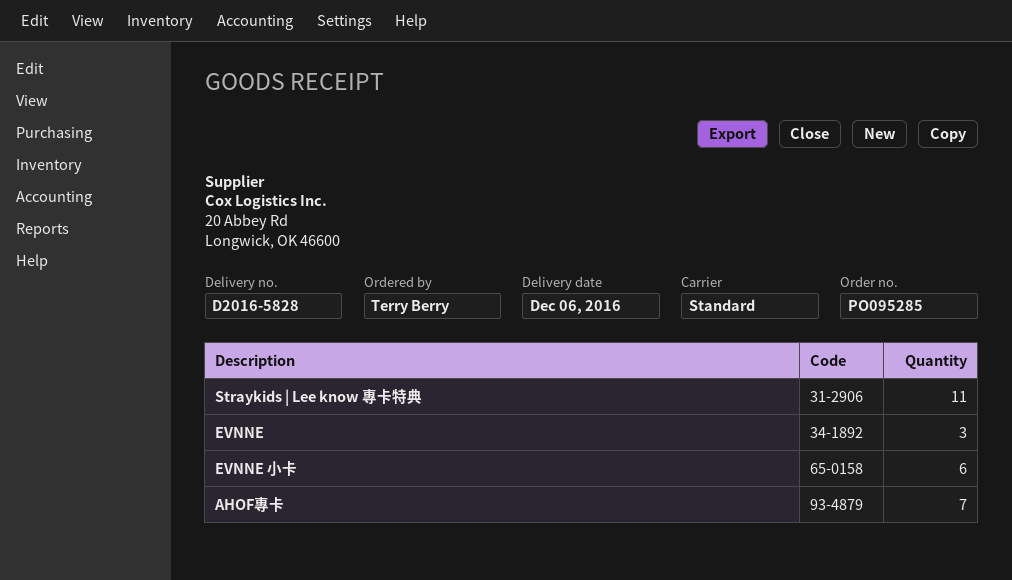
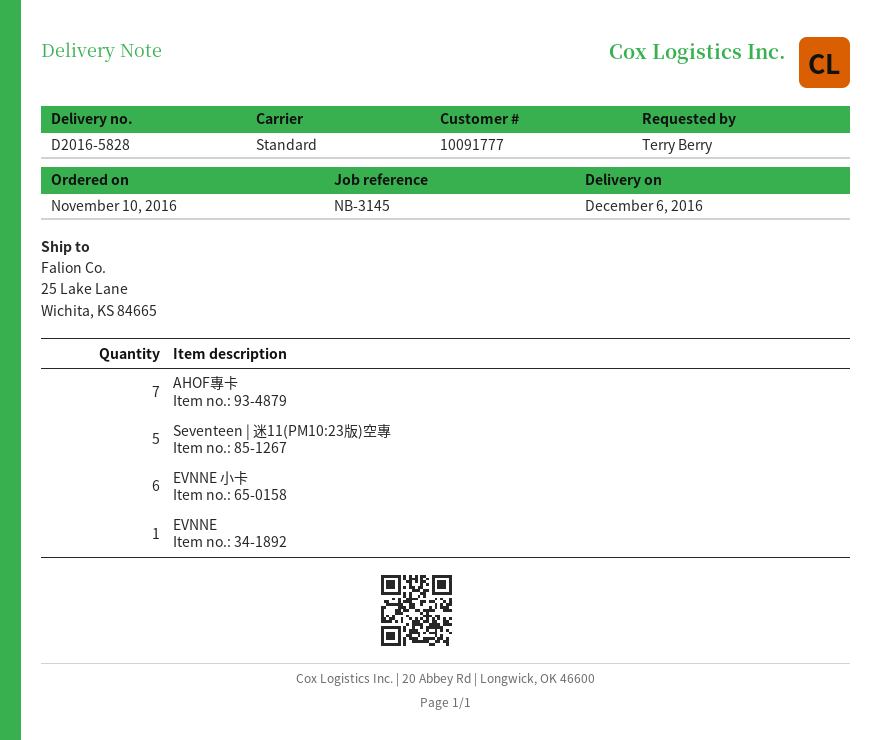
Straykids | Lee know 專卡特典: 11 -> none
EVNNE: 3 -> 1
Seventeen | 迷11(PM10:23版)空專: none -> 5

